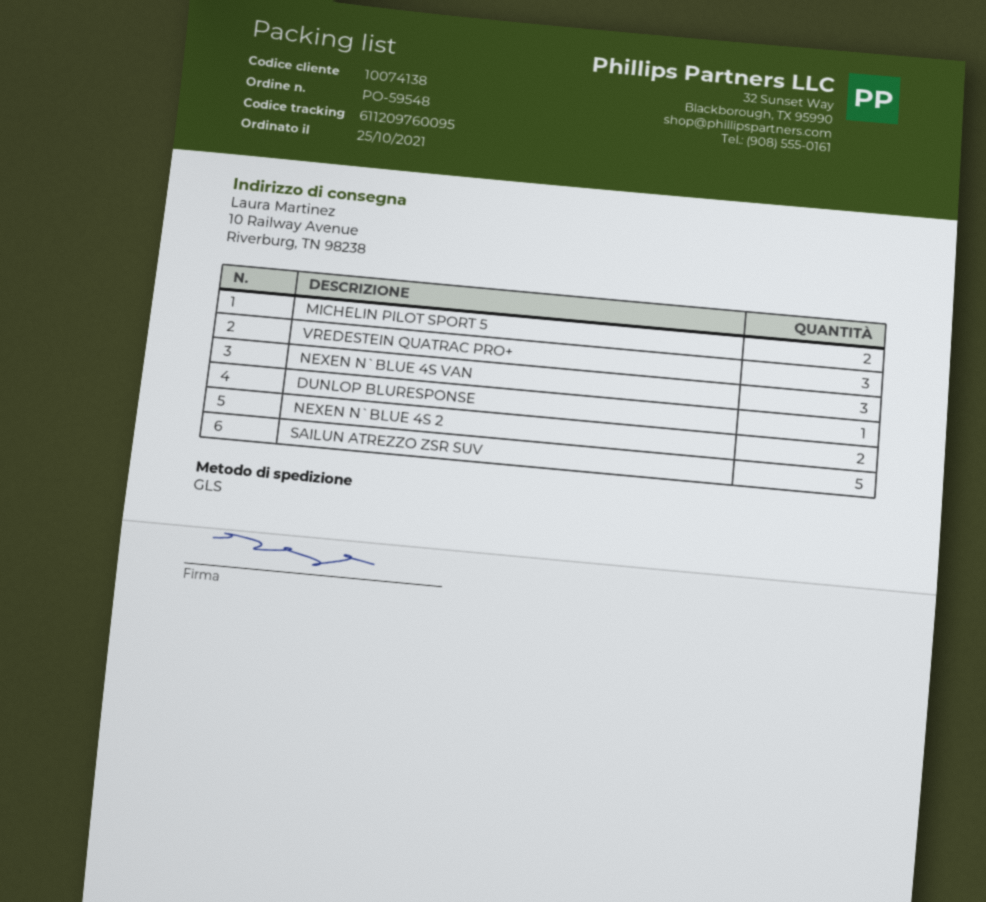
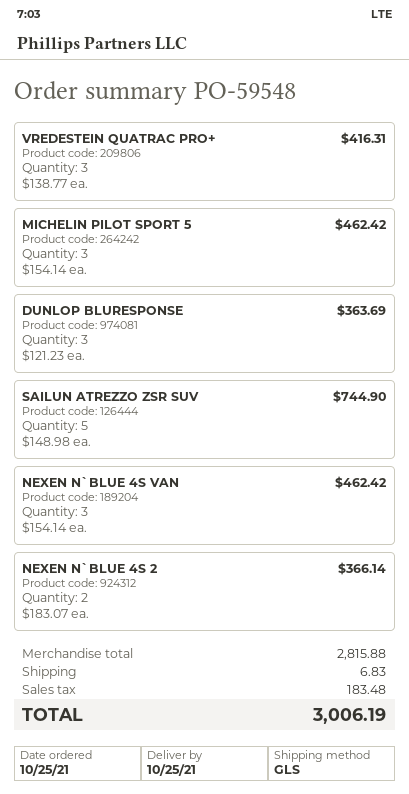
MICHELIN PILOT SPORT 5: 2 -> 3
DUNLOP BLURESPONSE: 1 -> 3

